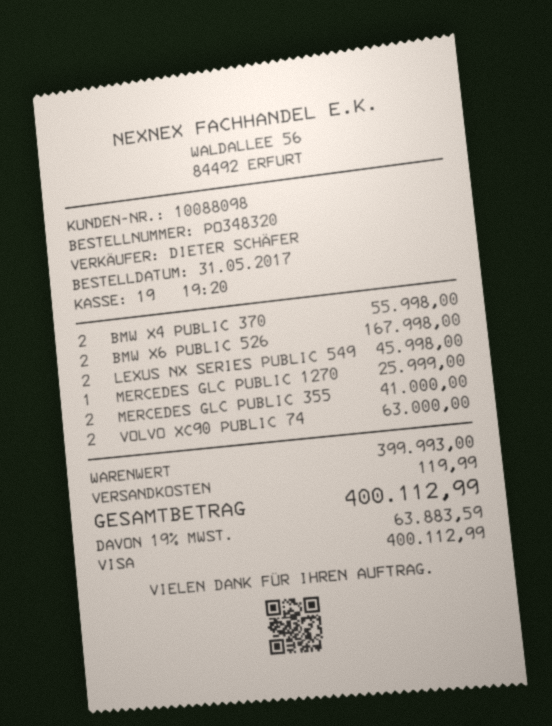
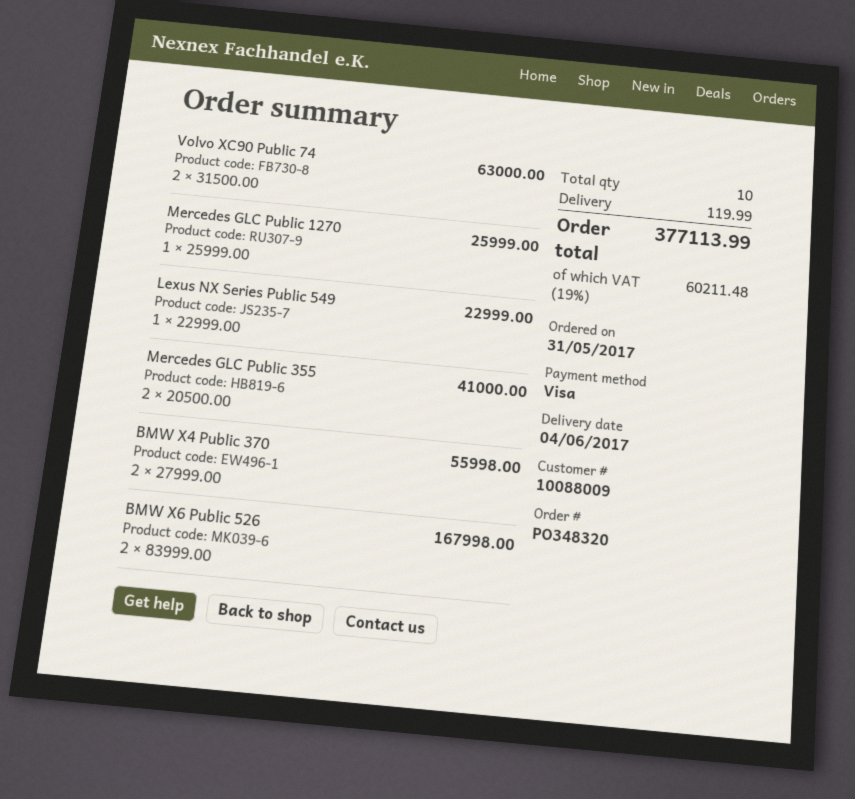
customer number: 10088098 -> 10088009
LEXUS NX SERIES PUBLIC 549: 2 for 45998.00 -> 1 for 22999.00
tax: 19% = 63883.59 -> 19% = 60211.48
total: 400112.99 -> 377113.99

